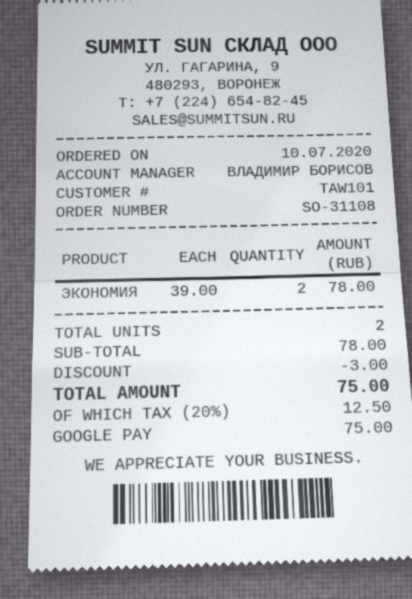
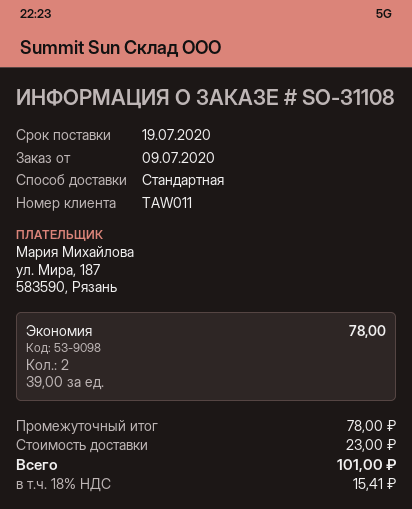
order date: 2020-07-10 -> 2020-07-09
customer number: TAW101 -> TAW011
discount: 3.00 -> none
shipping: none -> 23.00
tax: 20% = 12.50 -> 18% = 15.41
total: 75.00 -> 101.00

